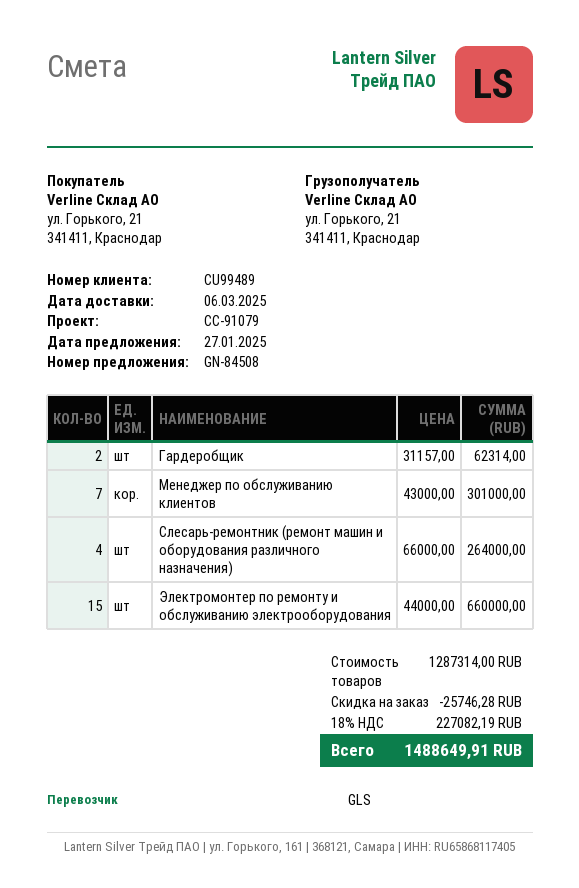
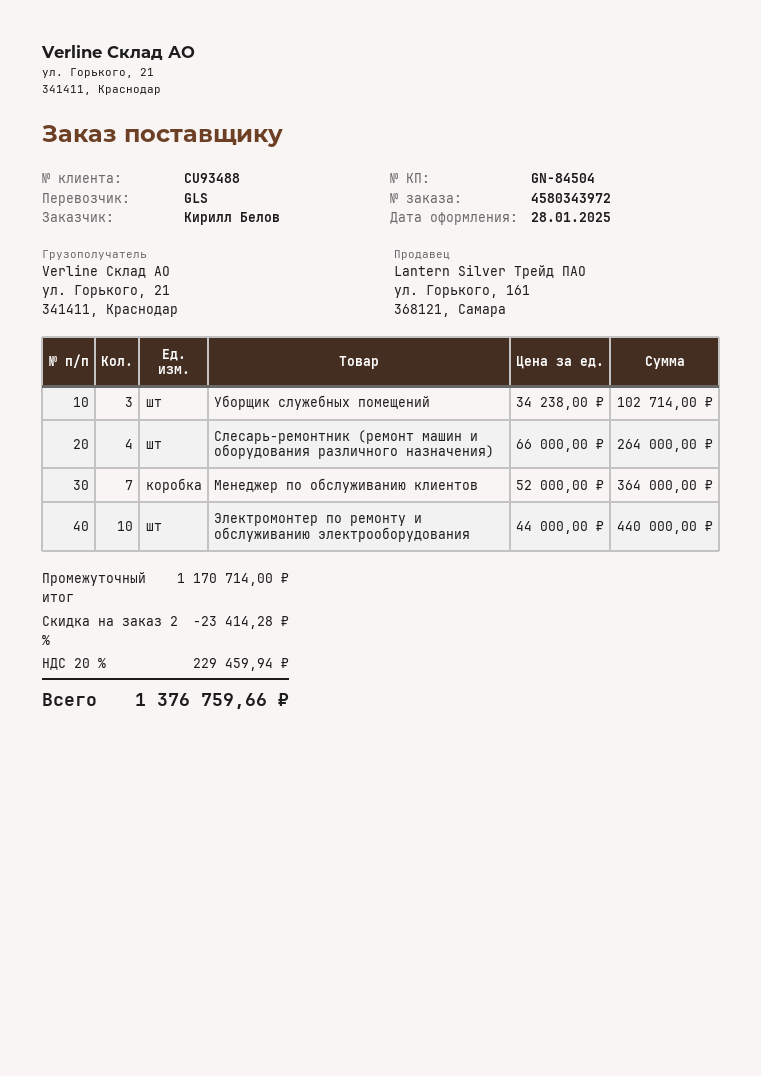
quote number: GN-84508 -> GN-84504
customer number: CU99489 -> CU93488
Гардеробщик: 2 x 31157.00 = 62314.00 -> none
Менеджер по обслуживанию клиентов: 7 x 43000.00 = 301000.00 -> 7 x 52000.00 = 364000.00
Электромонтер по ремонту и обслуживанию электрооборудования: 15 x 44000.00 = 660000.00 -> 10 x 44000.00 = 440000.00
Уборщик служебных помещений: none -> 3 x 34238.00 = 102714.00
subtotal: 1287314.00 -> 1170714.00
discount: 25746.28 -> 23414.28
tax: 18% = 227082.19 -> 20% = 229459.94
total: 1488649.91 -> 1376759.66

